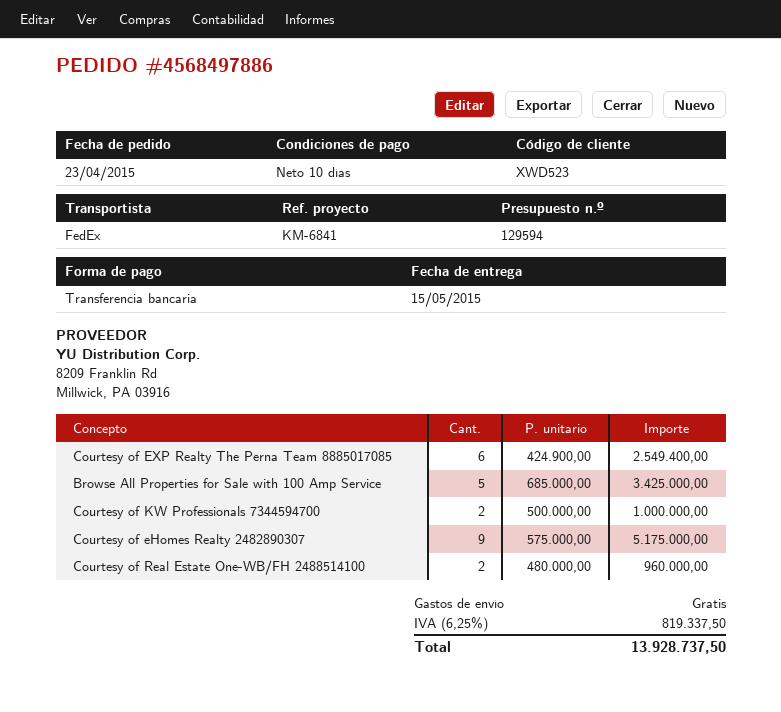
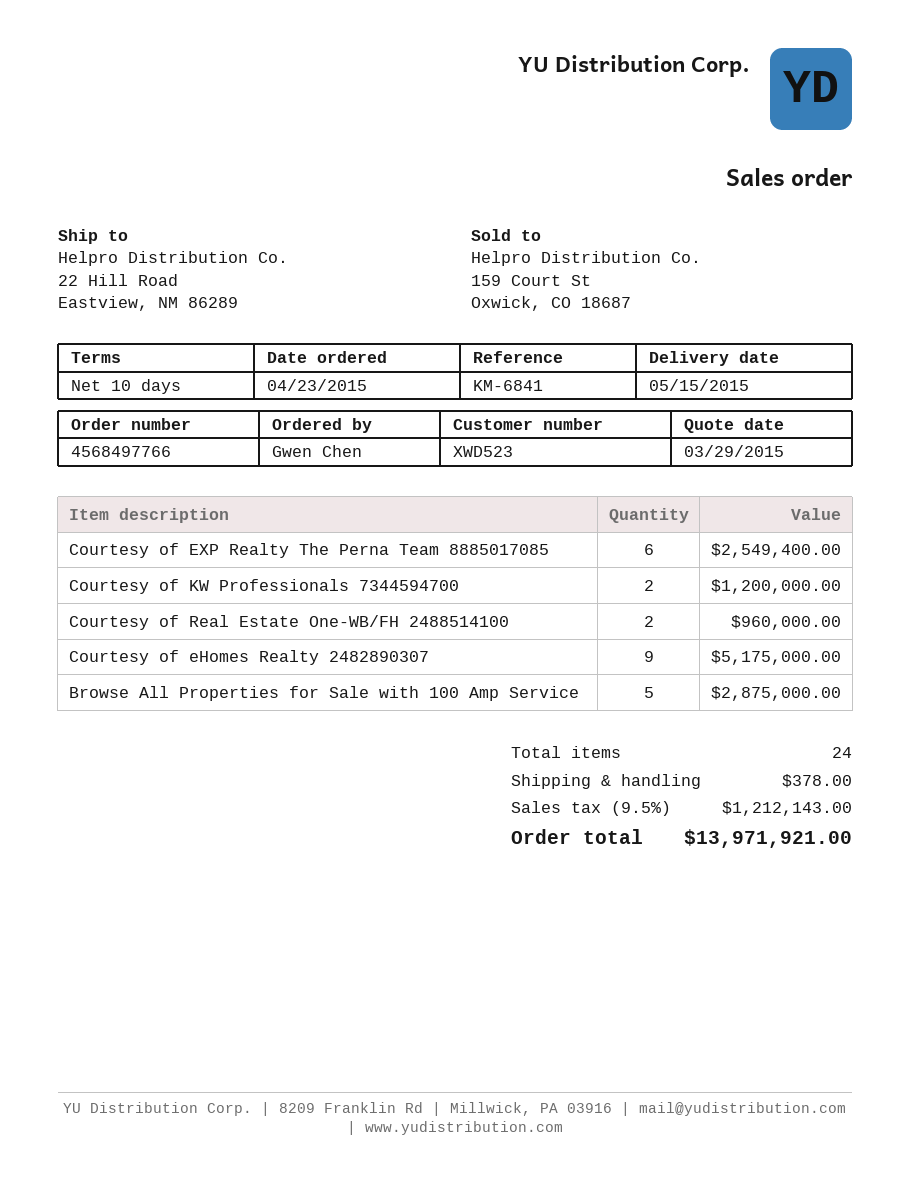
order number: 4568497886 -> 4568497766
Browse All Properties for Sale with 100 Amp Service: 5 for 3425000.00 -> 5 for 2875000.00
Courtesy of KW Professionals 7344594700: 2 for 1000000.00 -> 2 for 1200000.00
shipping: 0.00 -> 378.00
tax: 6.25% = 819337.50 -> 9.5% = 1212143.00
total: 13928737.50 -> 13971921.00

